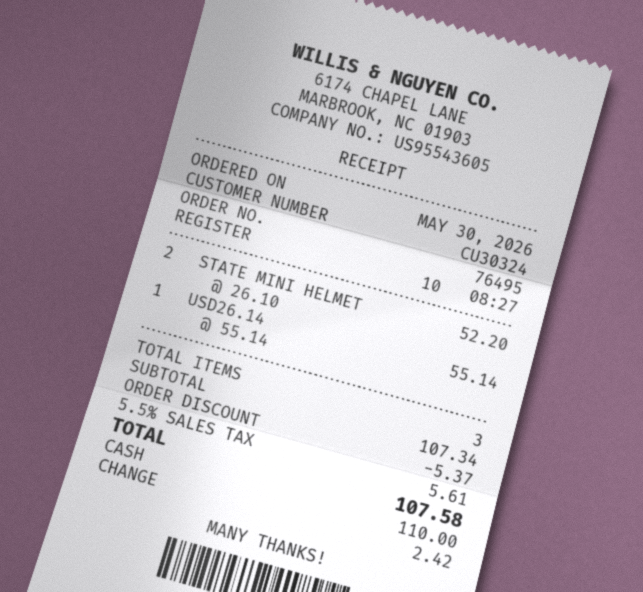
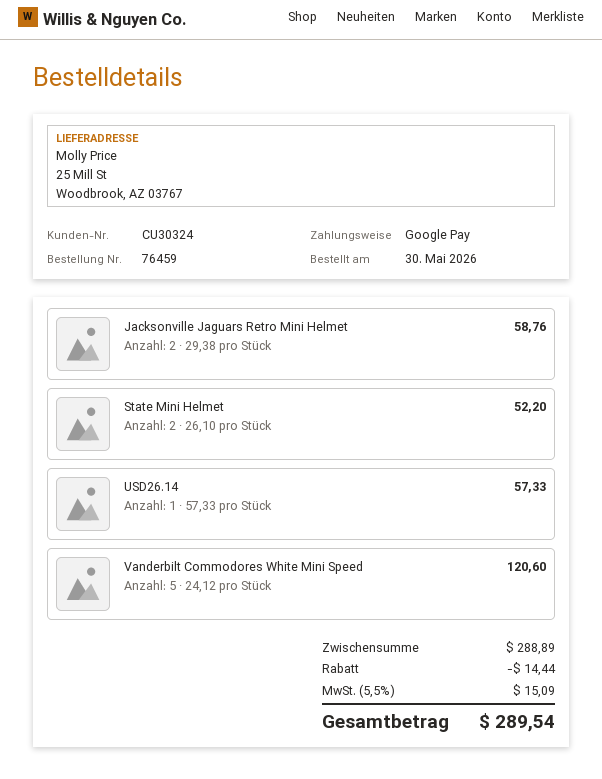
order number: 76495 -> 76459
payment method: cash -> Google Pay
USD26.14: 1 x 55.14 = 55.14 -> 1 x 57.33 = 57.33
Jacksonville Jaguars Retro Mini Helmet: none -> 2 x 29.38 = 58.76
Vanderbilt Commodores White Mini Speed: none -> 5 x 24.12 = 120.60
subtotal: 107.34 -> 288.89
discount: 5.37 -> 14.44
tax: 5.5% = 5.61 -> 5.5% = 15.09
total: 107.58 -> 289.54

